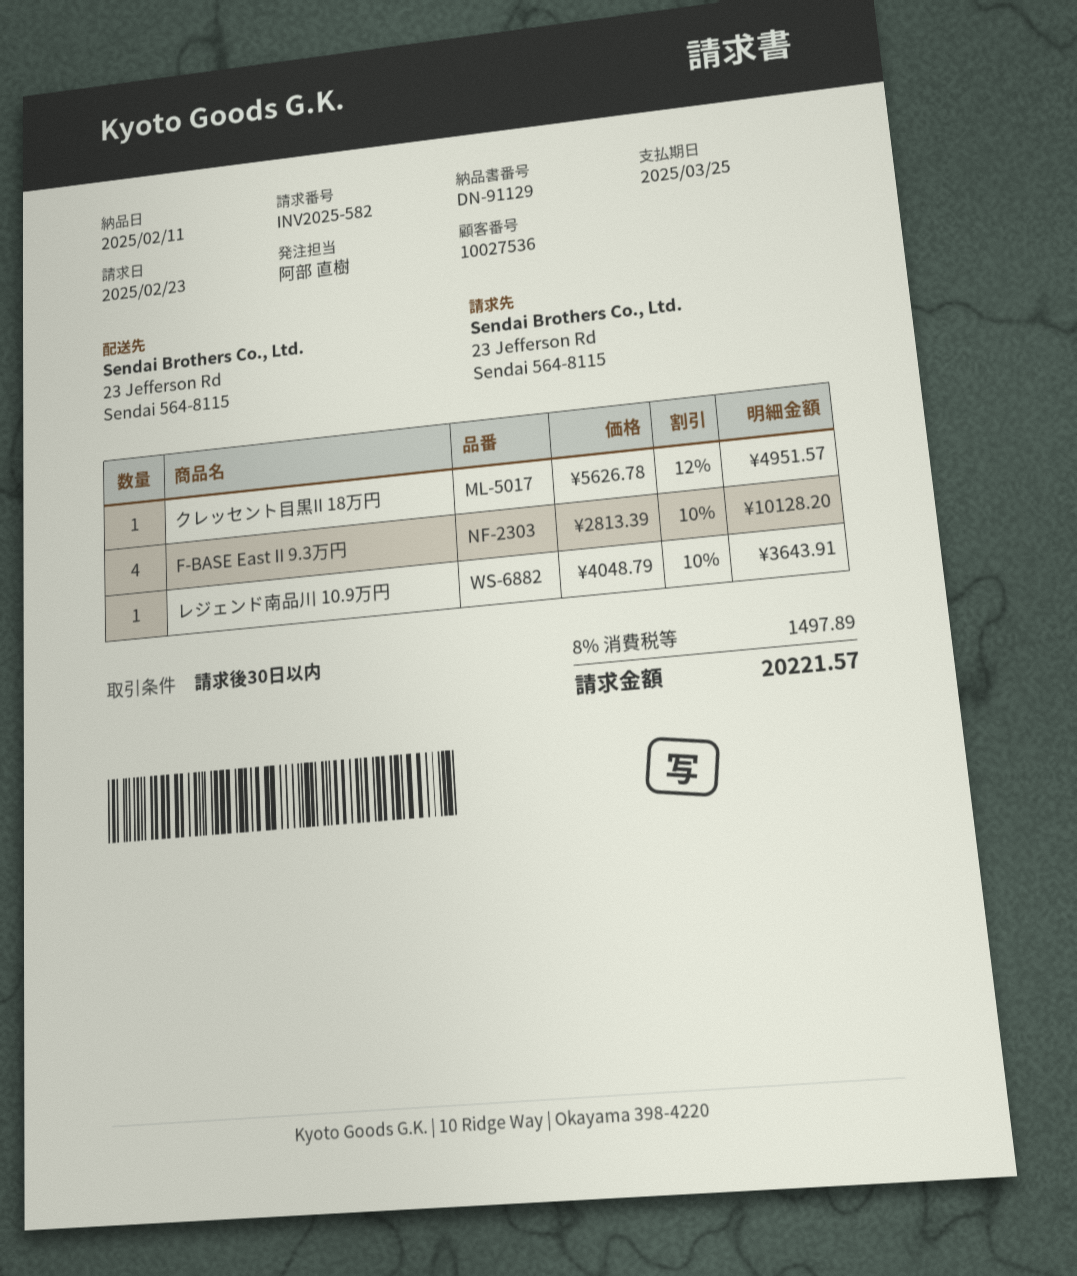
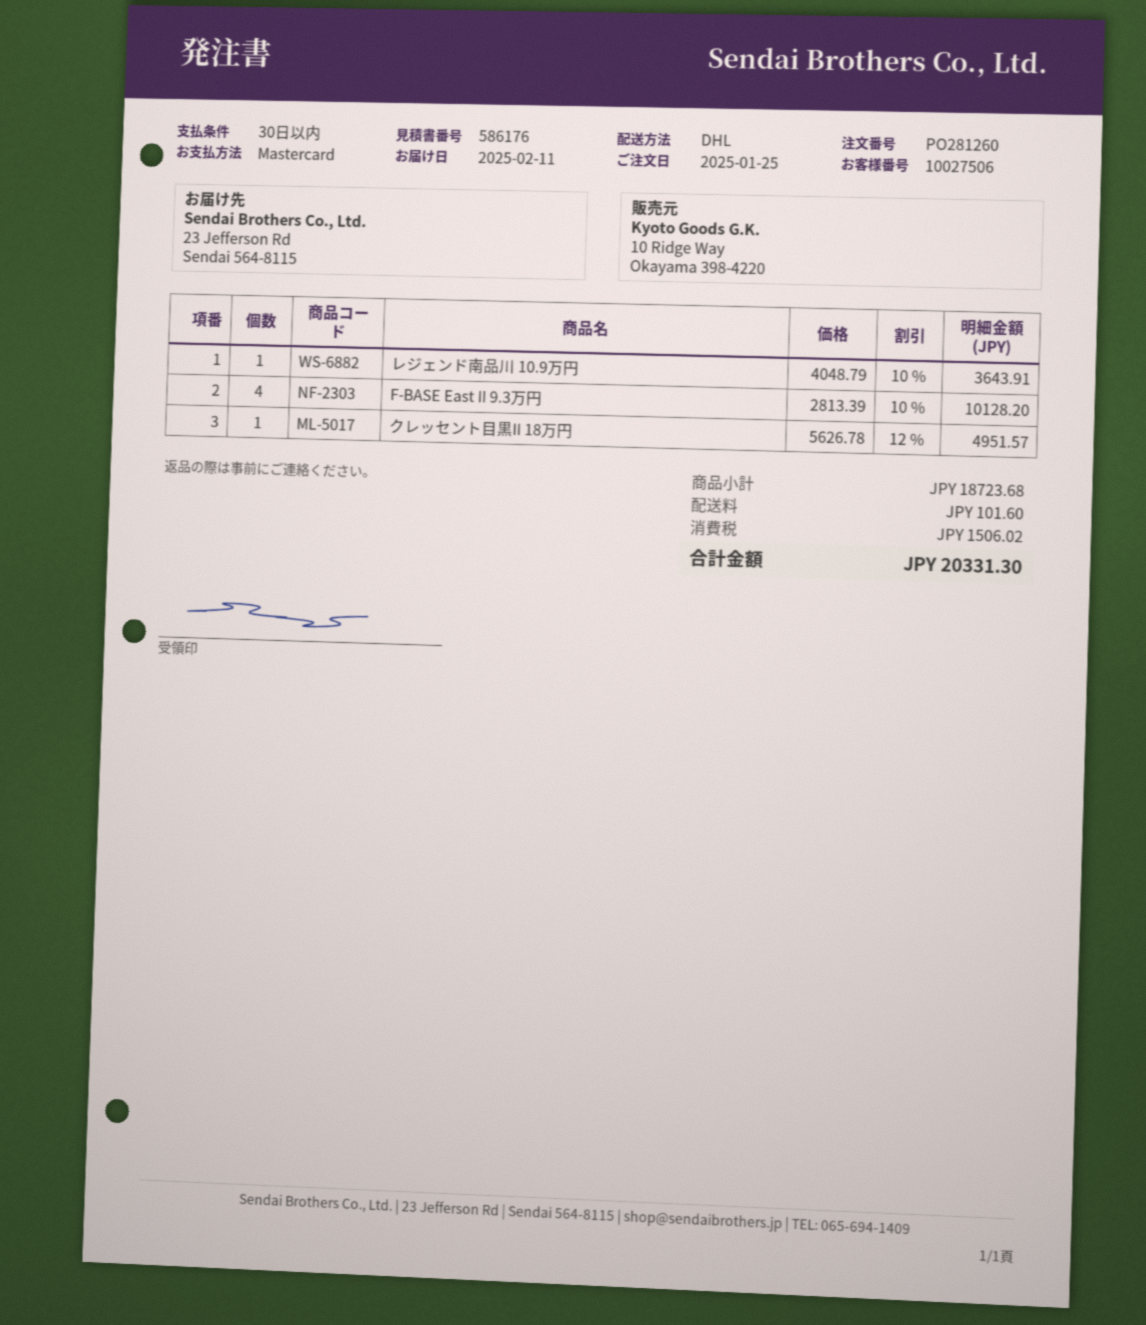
customer number: 10027536 -> 10027506
shipping: none -> 101.60
tax: 1497.89 -> 1506.02
total: 20221.57 -> 20331.30

